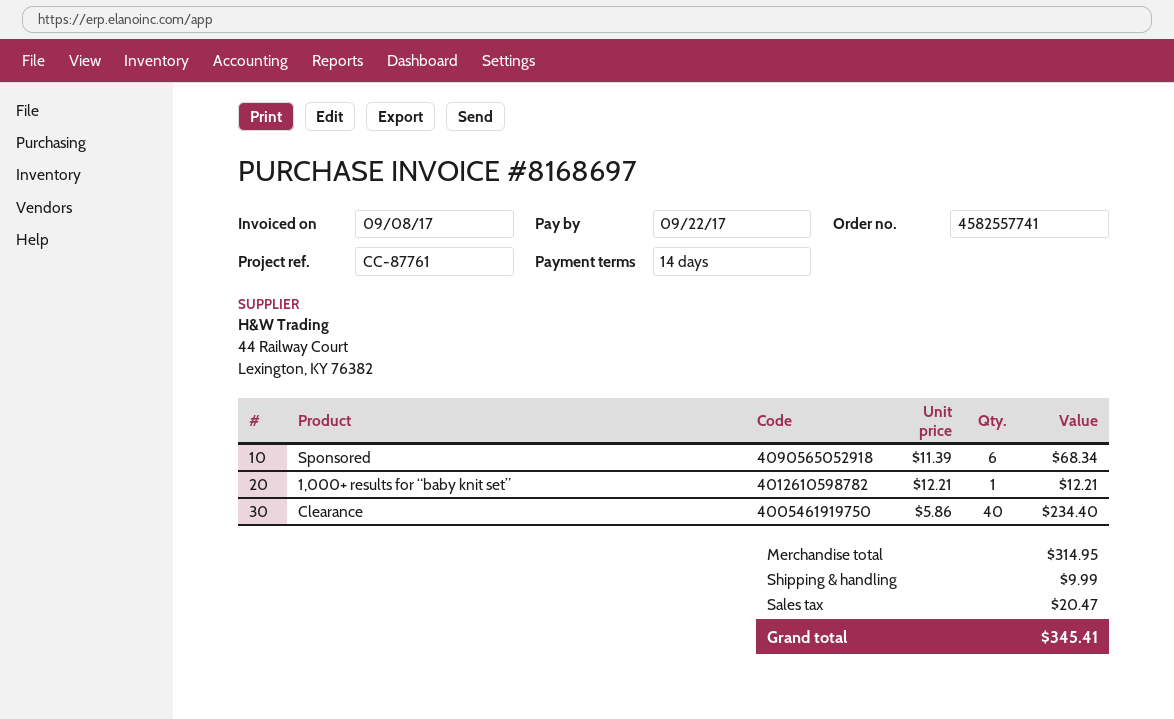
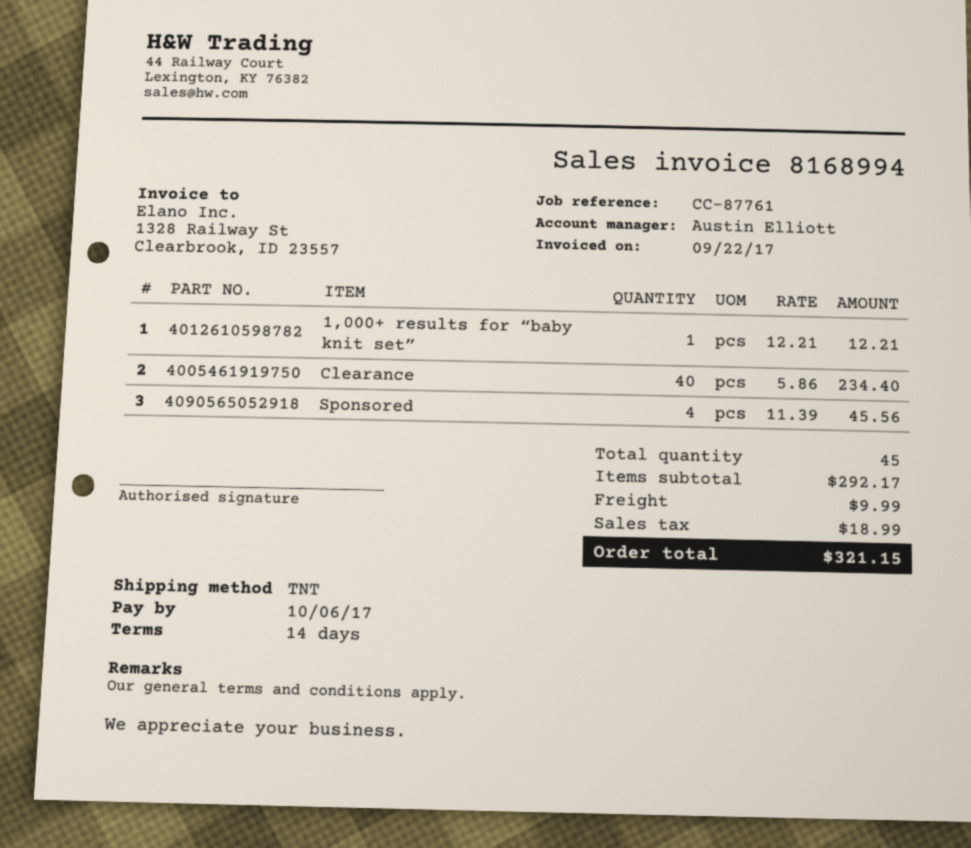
invoice number: 8168697 -> 8168994
invoice date: 2017-09-08 -> 2017-09-22
due date: 2017-09-22 -> 2017-10-06
Sponsored: 6 x 11.39 = 68.34 -> 4 x 11.39 = 45.56
subtotal: 314.95 -> 292.17
tax: 20.47 -> 18.99
total: 345.41 -> 321.15

